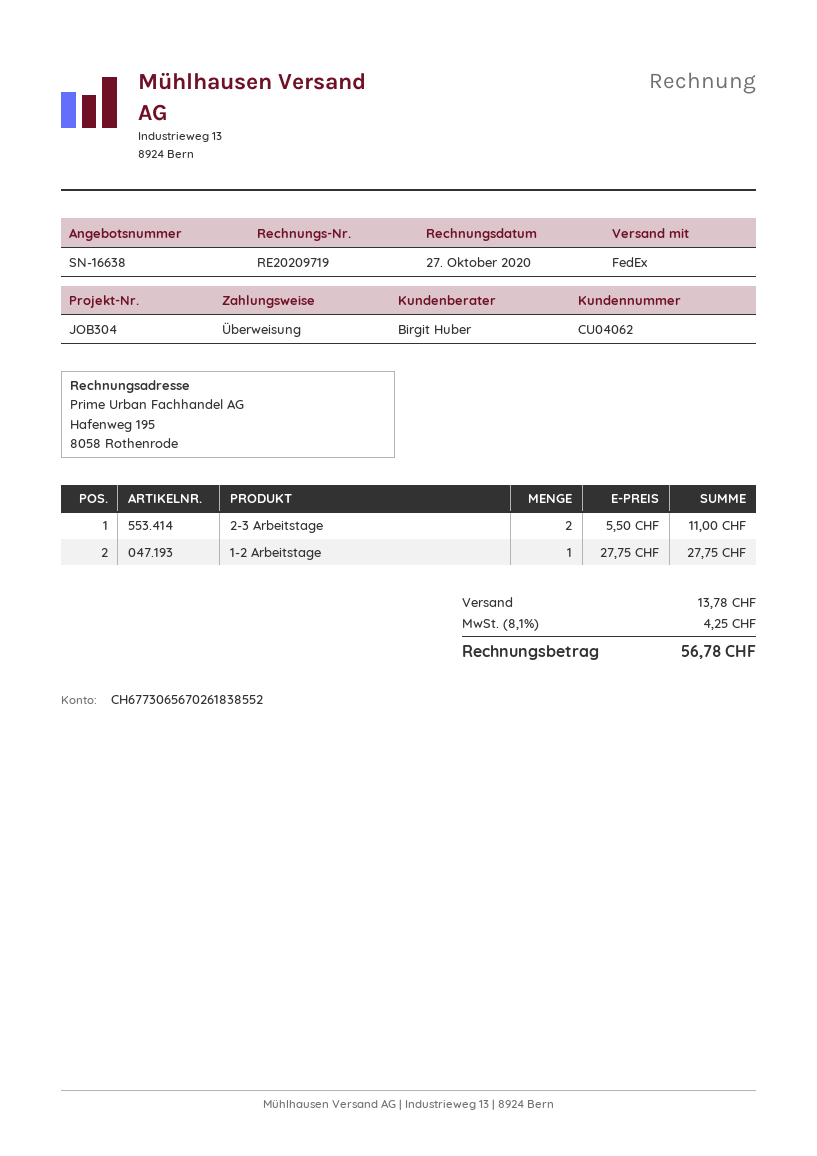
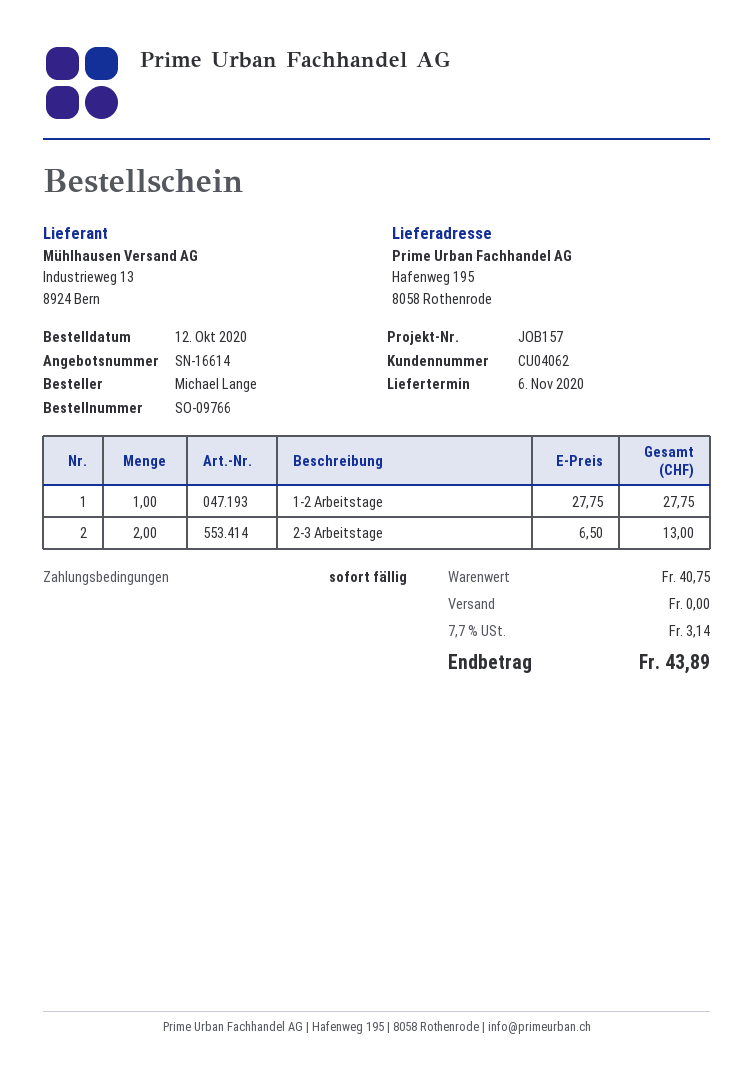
quote number: SN-16638 -> SN-16614
reference: JOB304 -> JOB157
2-3 Arbeitstage: 2 x 5.50 = 11.00 -> 2 x 6.50 = 13.00
shipping: 13.78 -> 0.00
tax: 8.1% = 4.25 -> 7.7% = 3.14
total: 56.78 -> 43.89

